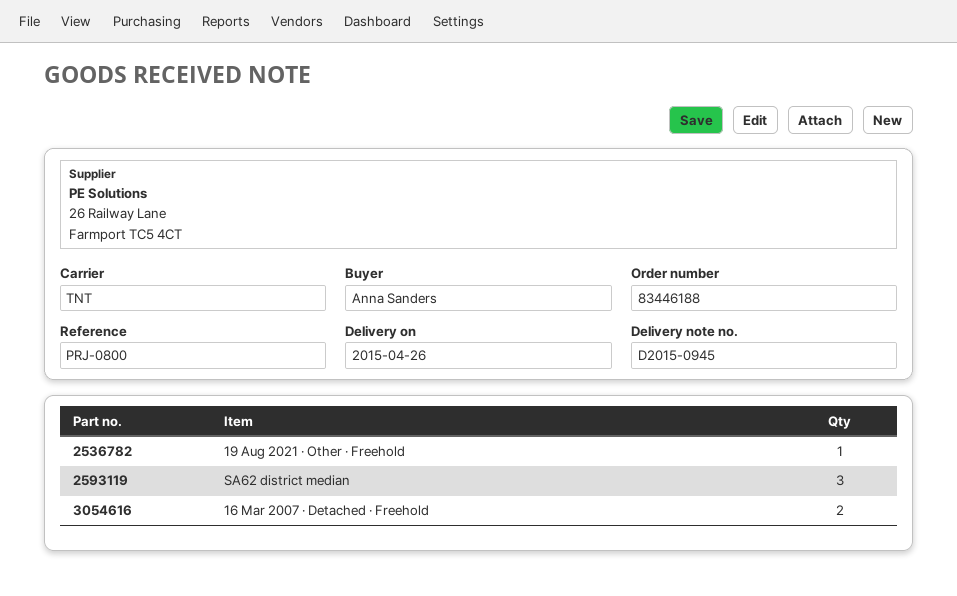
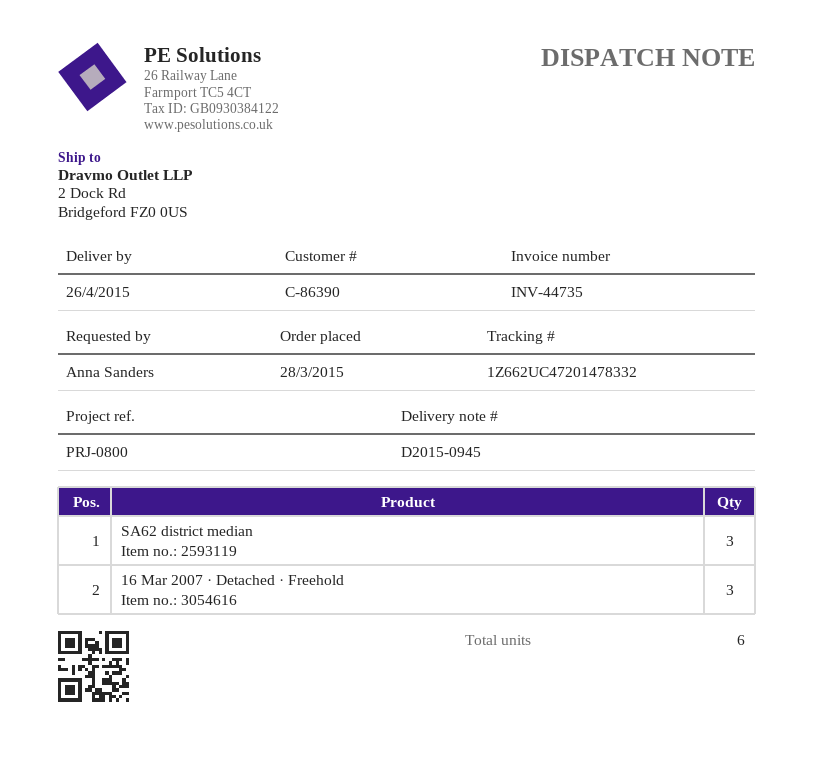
19 Aug 2021 · Other · Freehold: 1 -> none
16 Mar 2007 · Detached · Freehold: 2 -> 3

